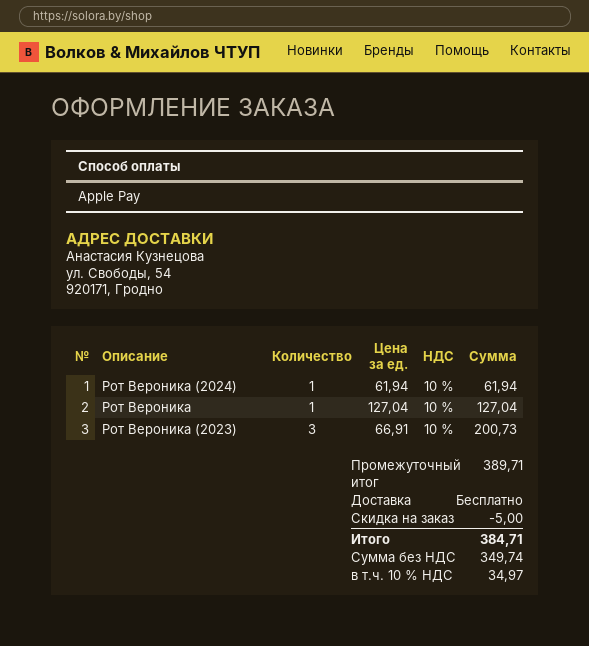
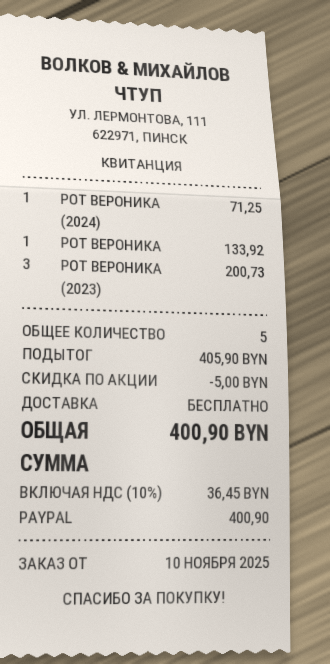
payment method: Apple Pay -> PayPal
Рот Вероника (2024): 1 for 61.94 -> 1 for 71.25
Рот Вероника: 1 for 127.04 -> 1 for 133.92
subtotal: 389.71 -> 405.90
tax: 10% = 34.97 -> 10% = 36.45
total: 384.71 -> 400.90

